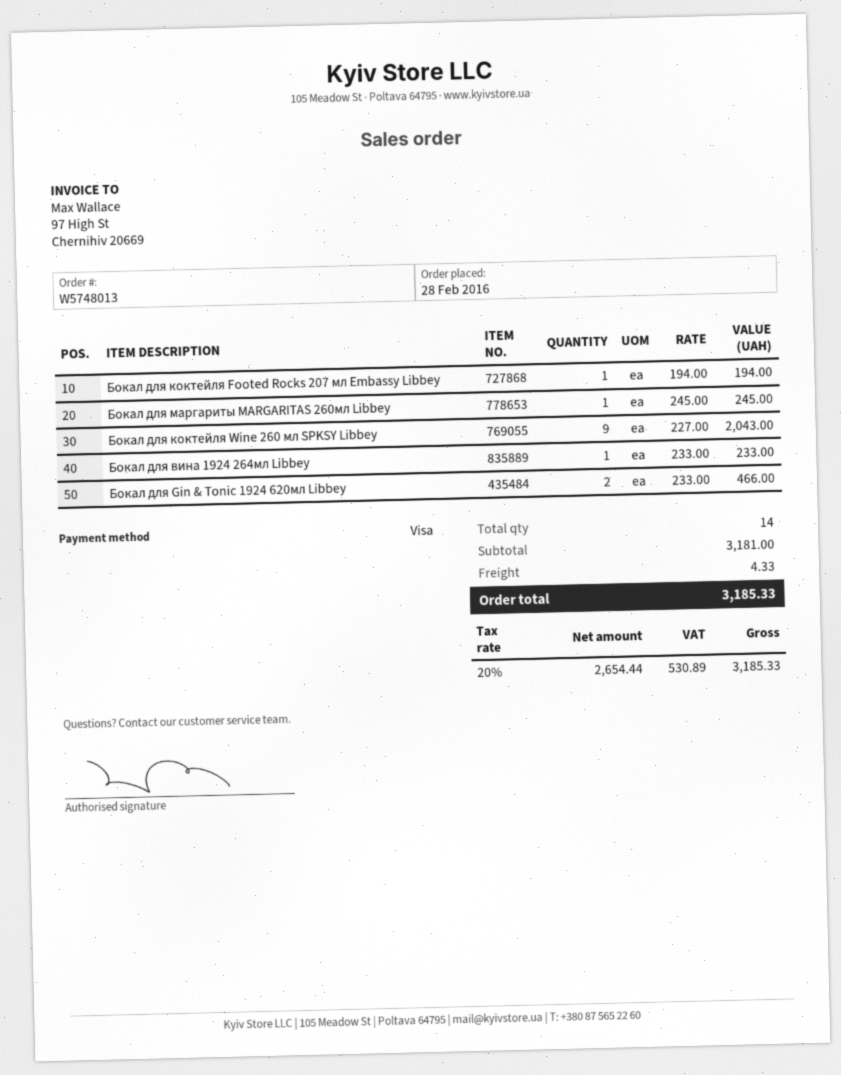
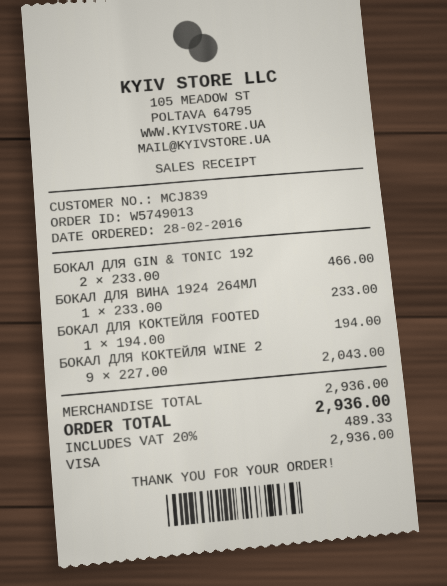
order number: W5748013 -> W5749013
Бокал для маргариты MARGARITAS 260мл Libbey: 1 x 245.00 = 245.00 -> none
subtotal: 3181.00 -> 2936.00
shipping: 4.33 -> none
tax: 20% = 530.89 -> 20% = 489.33
total: 3185.33 -> 2936.00

